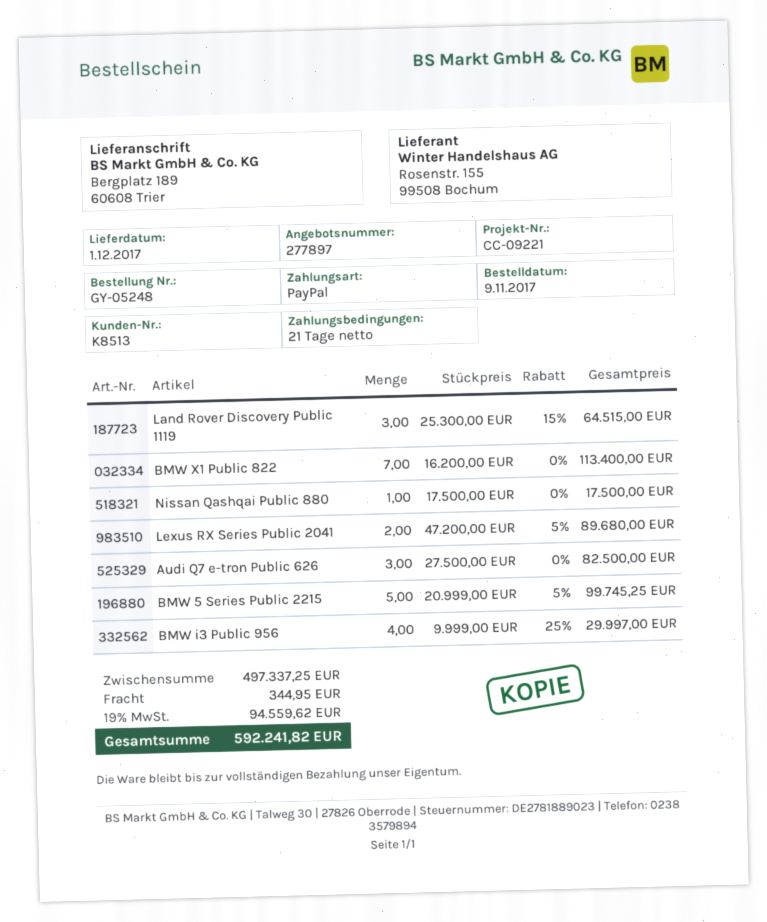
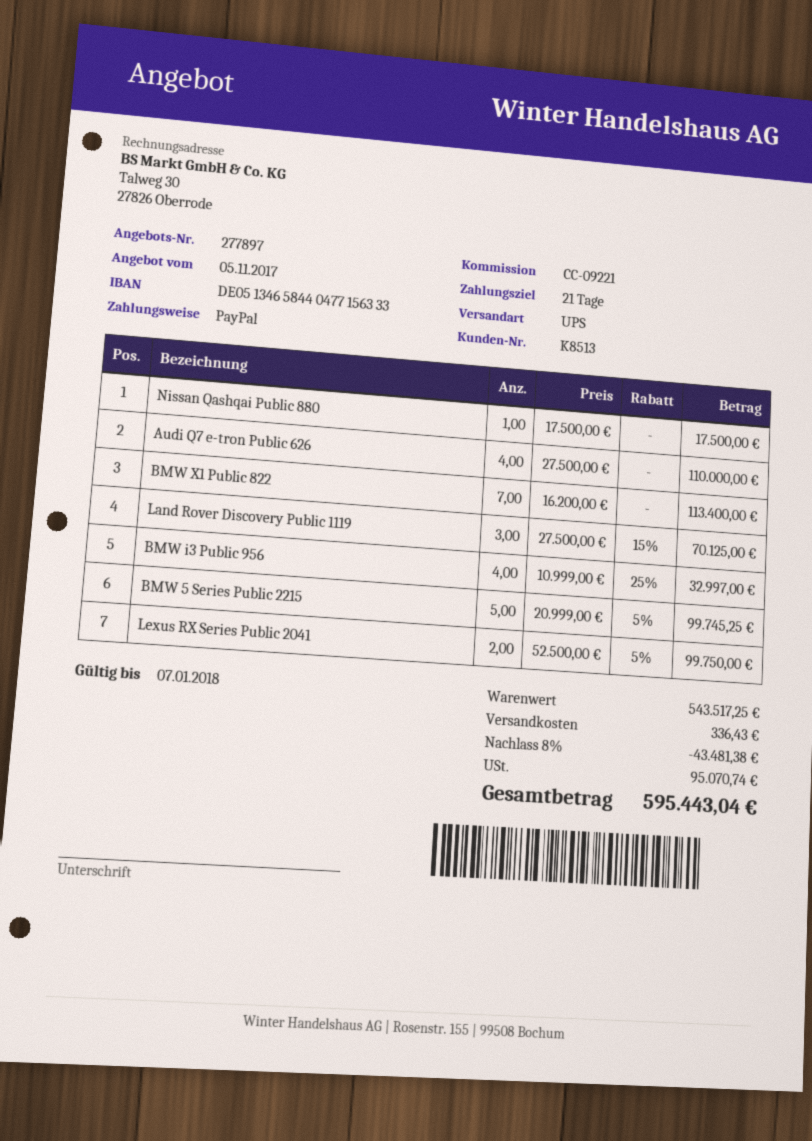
Land Rover Discovery Public 1119: 3 x 25300.00 - 15% = 64515.00 -> 3 x 27500.00 - 15% = 70125.00
Lexus RX Series Public 2041: 2 x 47200.00 - 5% = 89680.00 -> 2 x 52500.00 - 5% = 99750.00
Audi Q7 e-tron Public 626: 3 x 27500.00 = 82500.00 -> 4 x 27500.00 = 110000.00
BMW i3 Public 956: 4 x 9999.00 - 25% = 29997.00 -> 4 x 10999.00 - 25% = 32997.00
subtotal: 497337.25 -> 543517.25
discount: none -> 8% = 43481.38
shipping: 344.95 -> 336.43
tax: 94559.62 -> 95070.74
total: 592241.82 -> 595443.04

